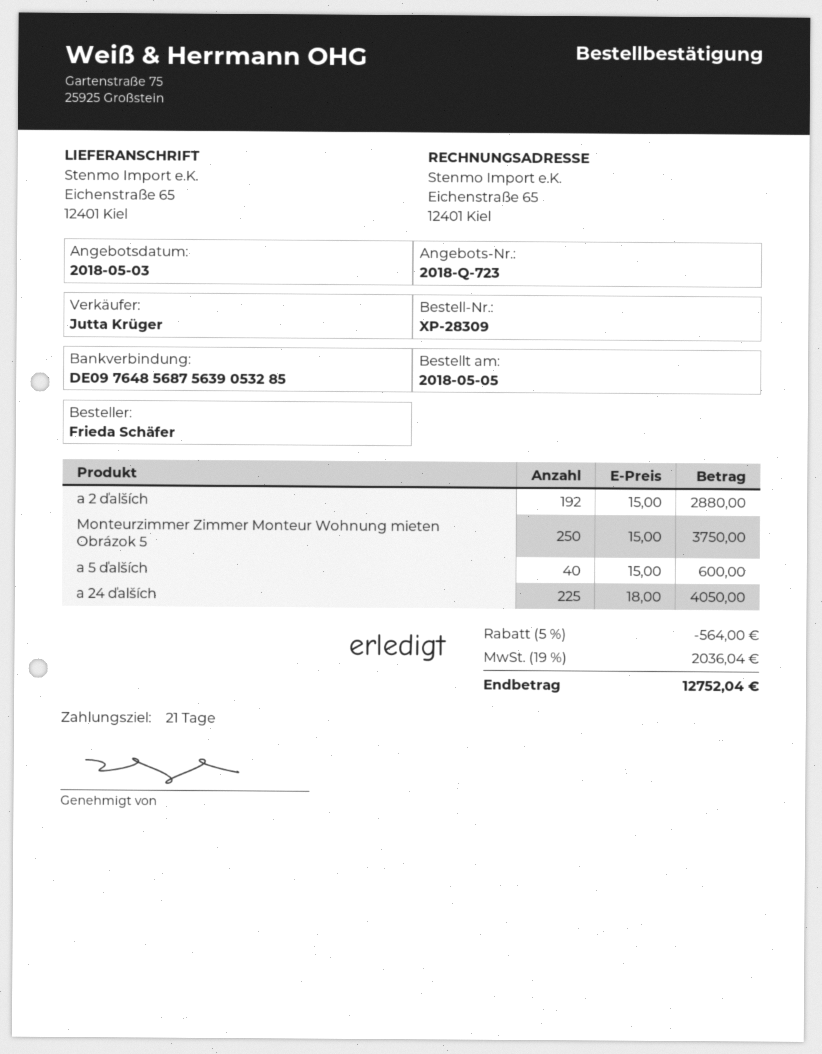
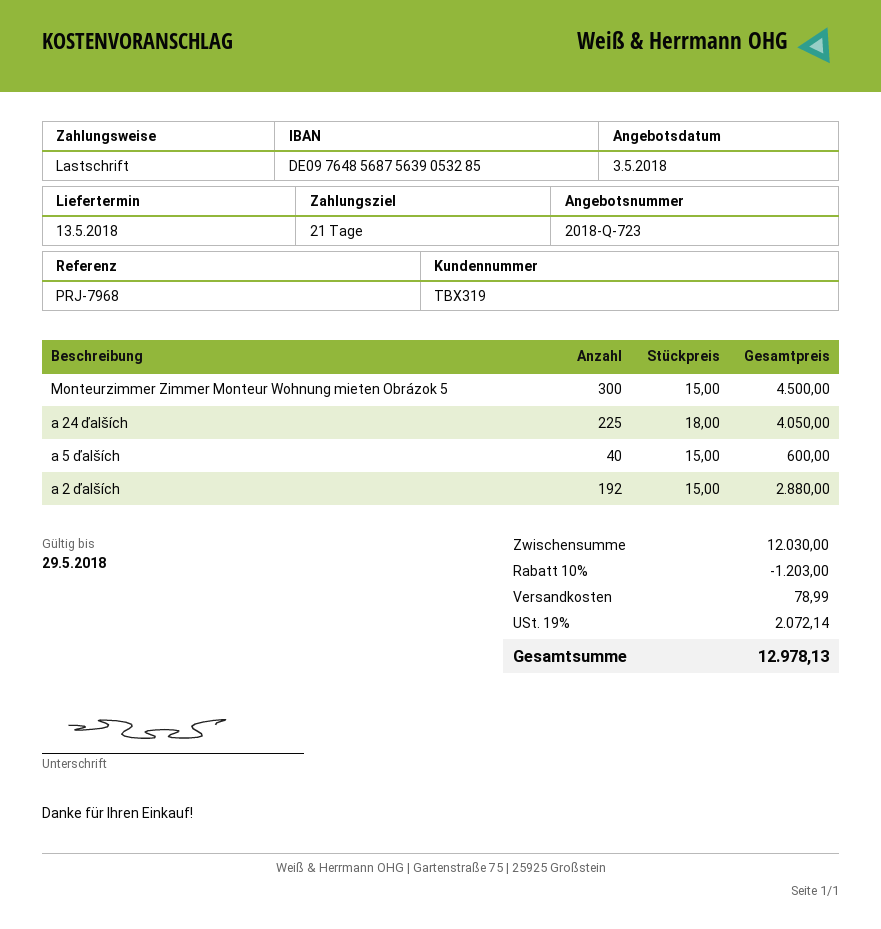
Monteurzimmer Zimmer Monteur Wohnung mieten Obrázok 5: 250 x 15.00 = 3750.00 -> 300 x 15.00 = 4500.00
discount: 5% = 564.00 -> 10% = 1203.00
shipping: none -> 78.99
tax: 19% = 2036.04 -> 19% = 2072.14
total: 12752.04 -> 12978.13

